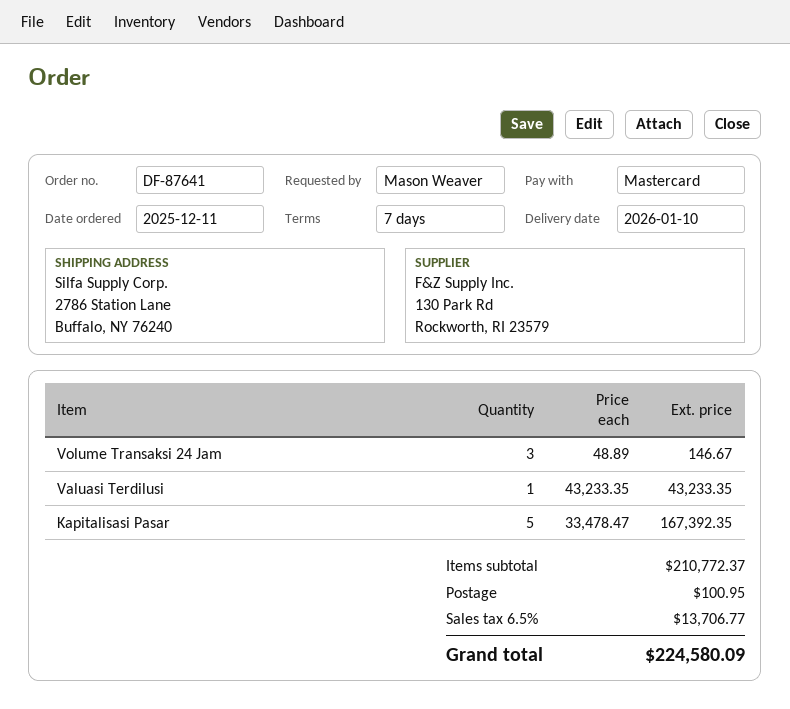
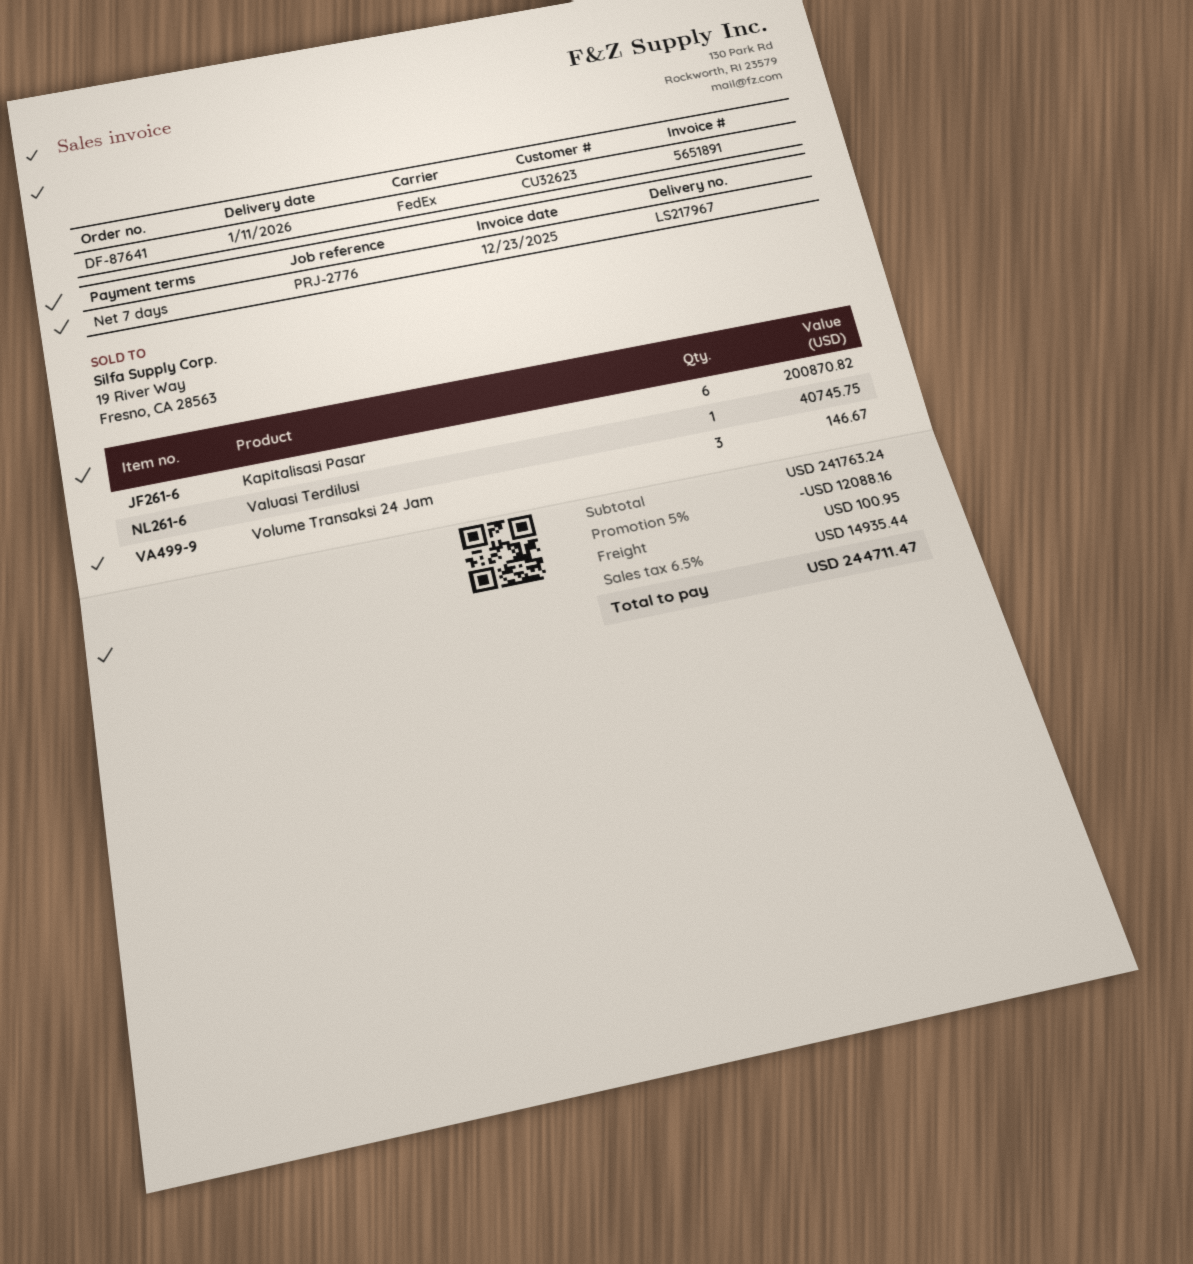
delivery date: 2026-01-10 -> 2026-01-11
Valuasi Terdilusi: 1 for 43233.35 -> 1 for 40745.75
Kapitalisasi Pasar: 5 for 167392.35 -> 6 for 200870.82
subtotal: 210772.37 -> 241763.24
discount: none -> 5% = 12088.16
tax: 6.5% = 13706.77 -> 6.5% = 14935.44
total: 224580.09 -> 244711.47

